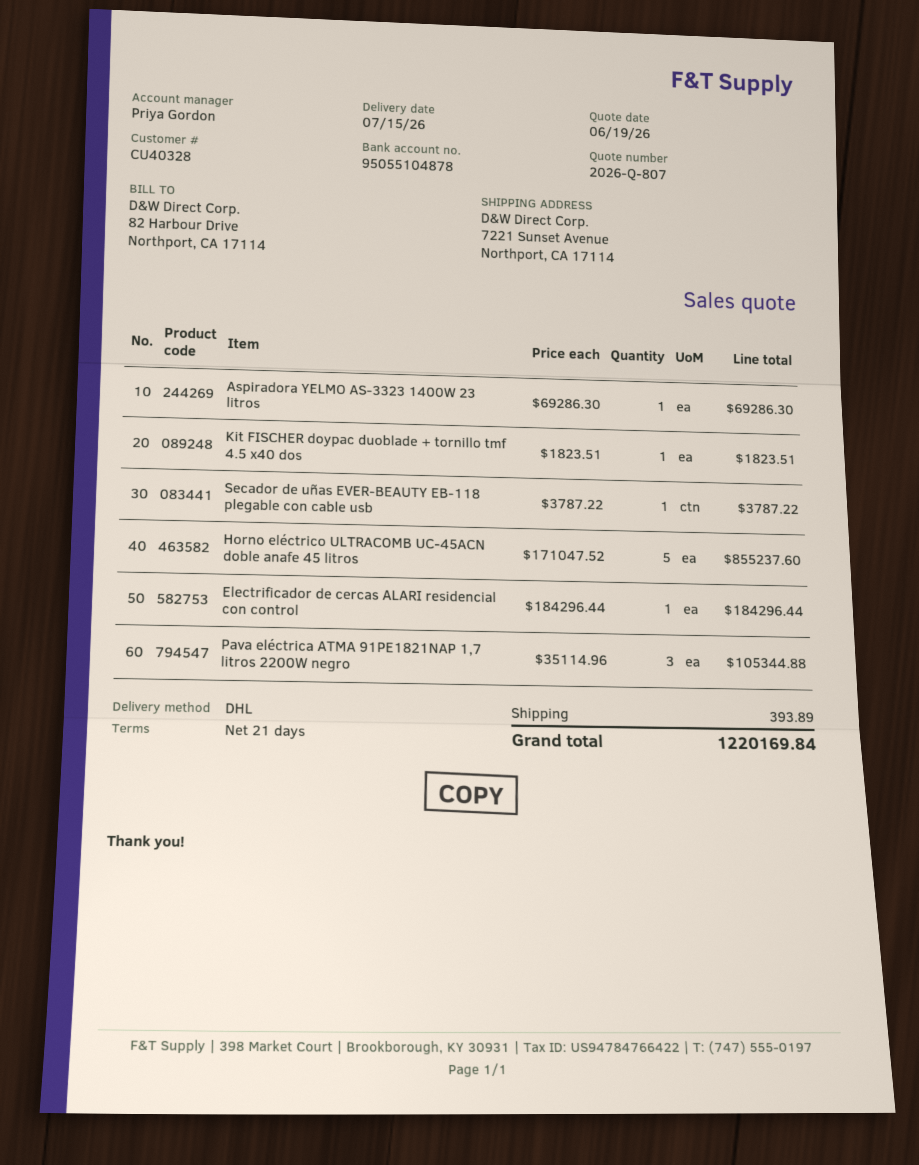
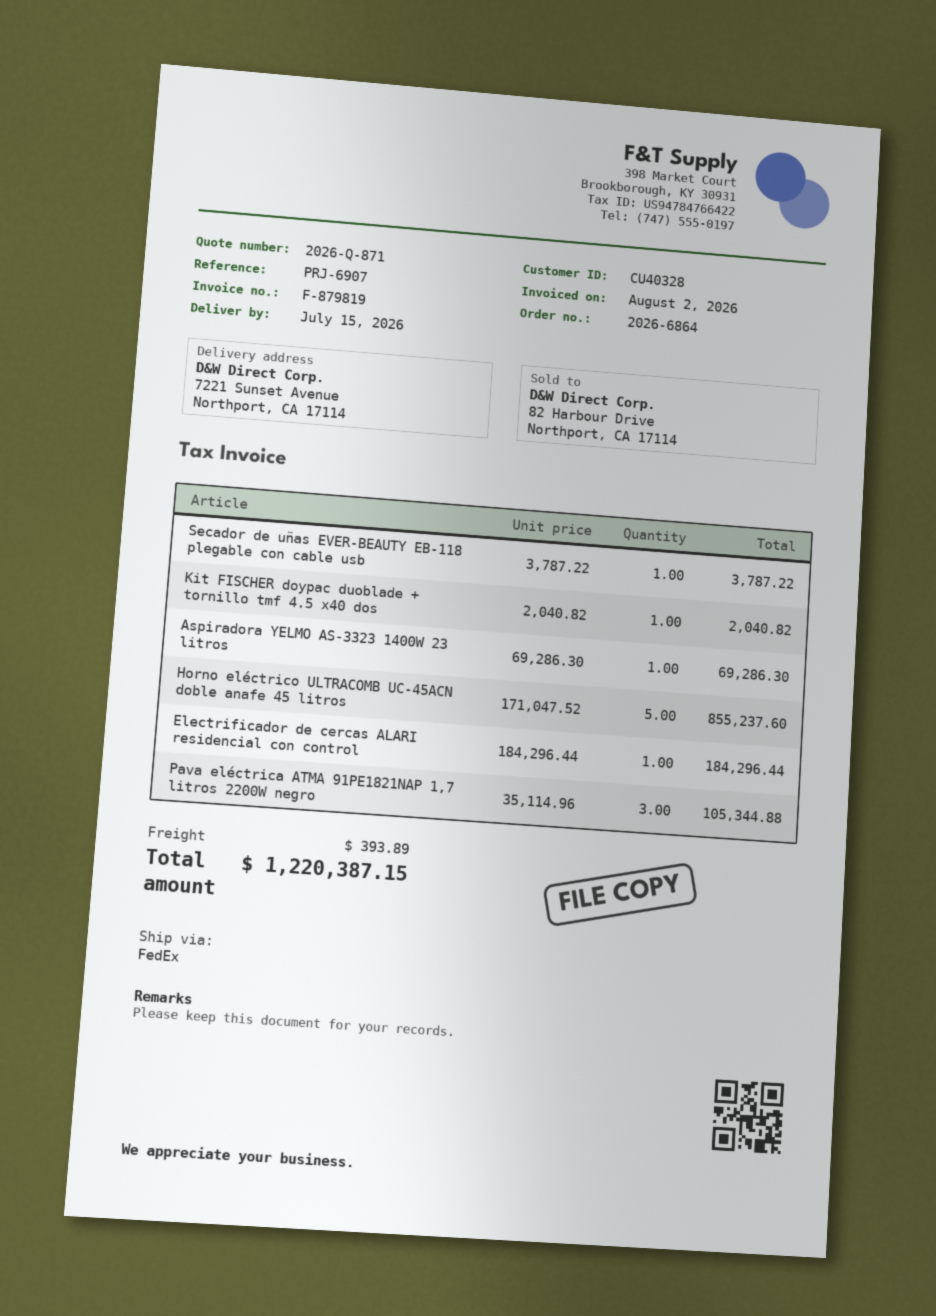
quote number: 2026-Q-807 -> 2026-Q-871
shipping method: DHL -> FedEx
Kit FISCHER doypac duoblade + tornillo tmf 4.5 x40 dos: 1 x 1823.51 = 1823.51 -> 1 x 2040.82 = 2040.82
total: 1220169.84 -> 1220387.15

